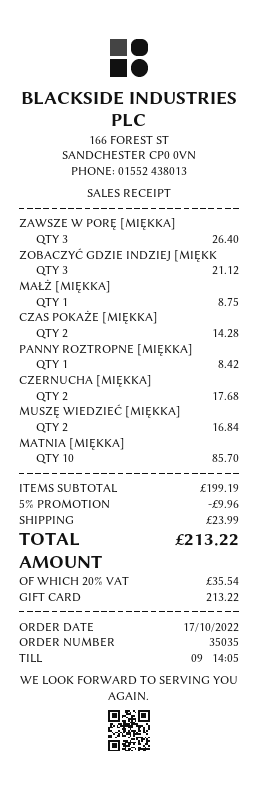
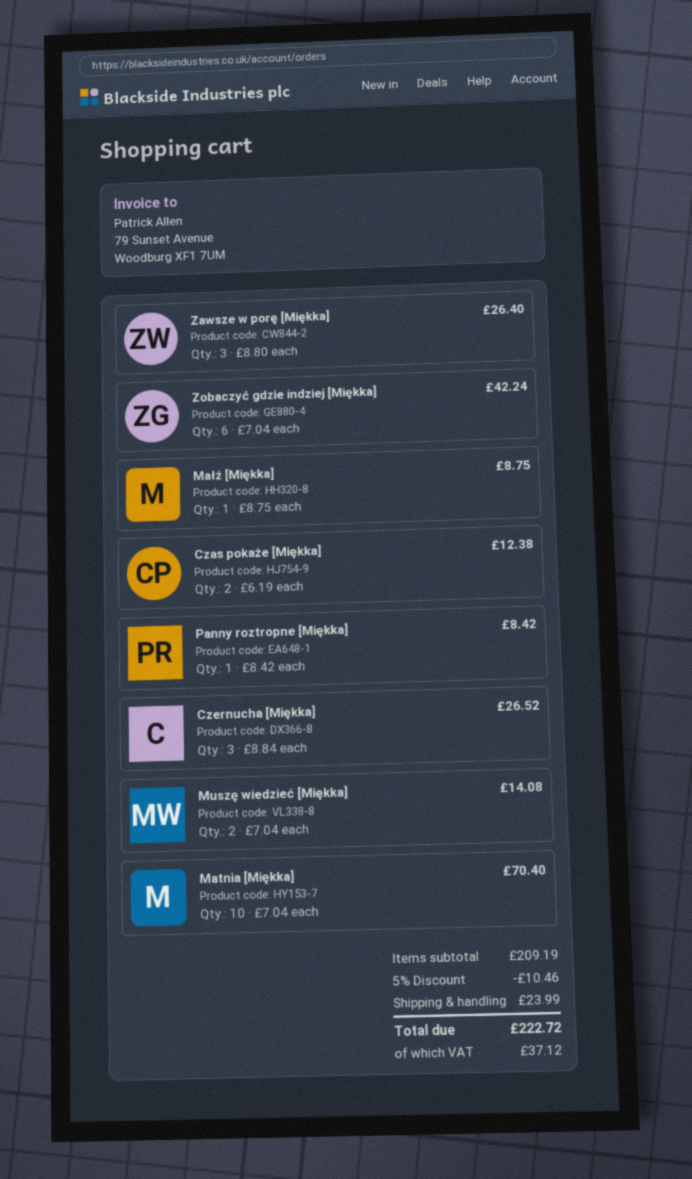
ZOBACZYĆ GDZIE INDZIEJ [MIĘKK: 3 for 21.12 -> 6 for 42.24
CZAS POKAŻE [MIĘKKA]: 2 for 14.28 -> 2 for 12.38
CZERNUCHA [MIĘKKA]: 2 for 17.68 -> 3 for 26.52
MUSZĘ WIEDZIEĆ [MIĘKKA]: 2 for 16.84 -> 2 for 14.08
MATNIA [MIĘKKA]: 10 for 85.70 -> 10 for 70.40
subtotal: 199.19 -> 209.19
discount: 5% = 9.96 -> 5% = 10.46
tax: 35.54 -> 37.12
total: 213.22 -> 222.72

